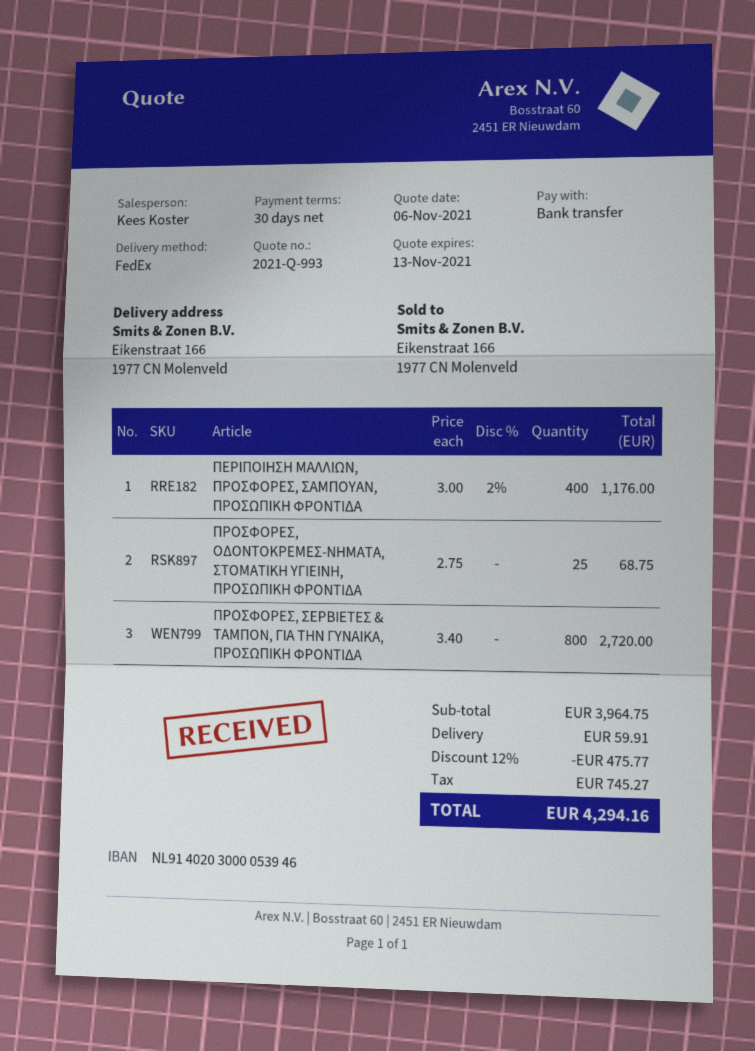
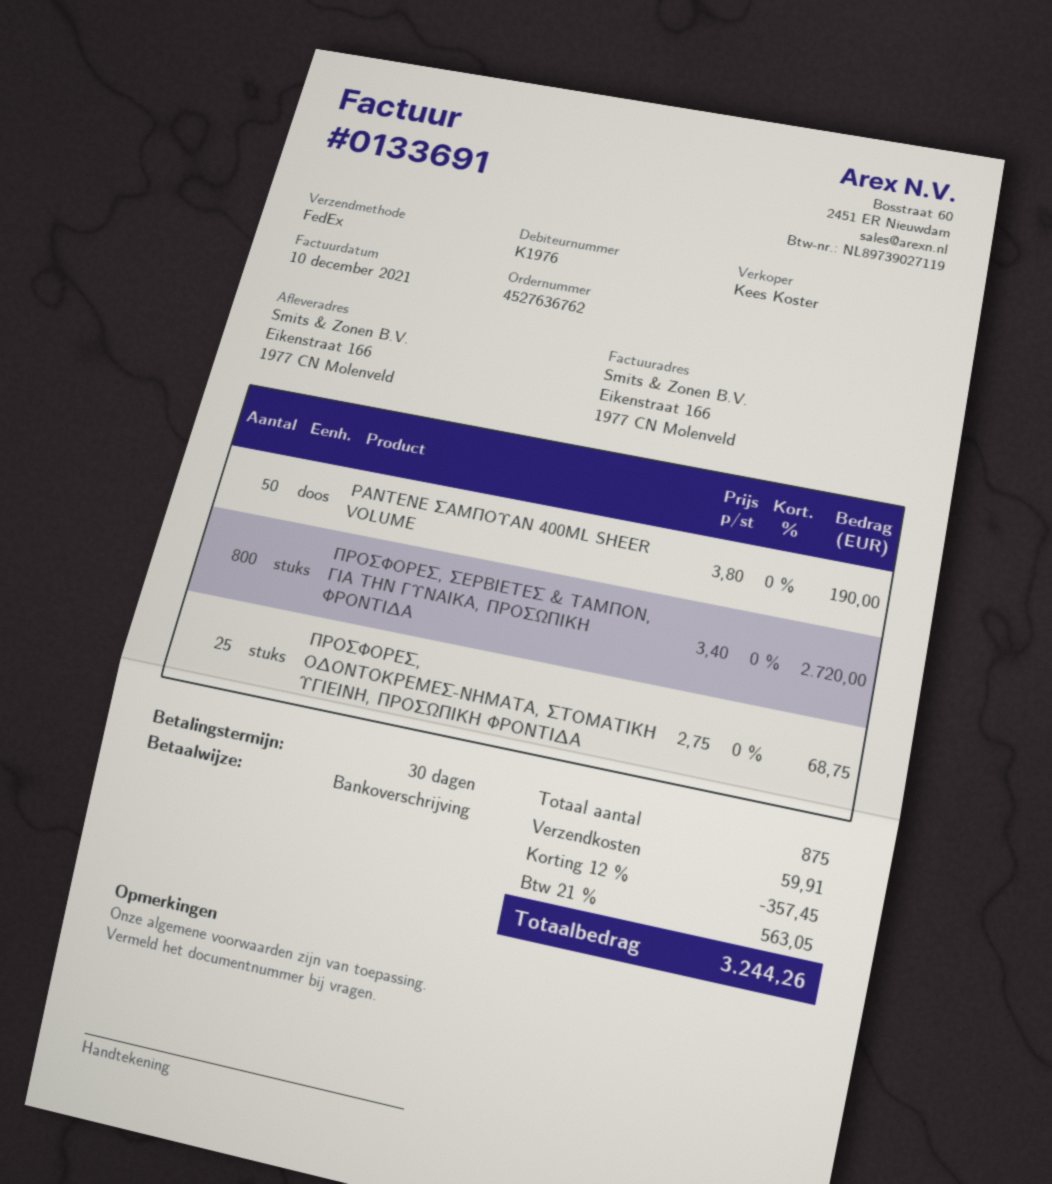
ΠΕΡΙΠΟΙΗΣΗ ΜΑΛΛΙΩΝ, ΠΡΟΣΦΟΡΕΣ, ΣΑΜΠΟΥΑΝ, ΠΡΟΣΩΠΙΚΗ ΦΡΟΝΤΙΔΑ: 400 x 3.00 - 2% = 1176.00 -> none
PANTENE ΣΑΜΠΟΥΑΝ 400ML SHEER VOLUME: none -> 50 x 3.80 = 190.00
discount: 12% = 475.77 -> 12% = 357.45
tax: 745.27 -> 563.05
total: 4294.16 -> 3244.26

